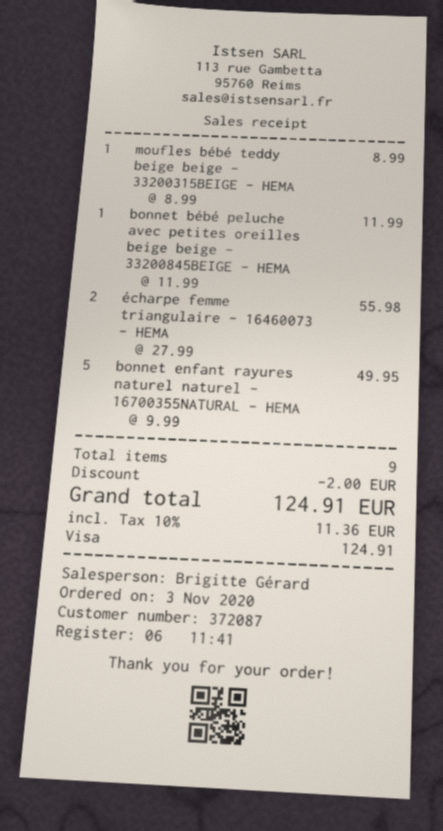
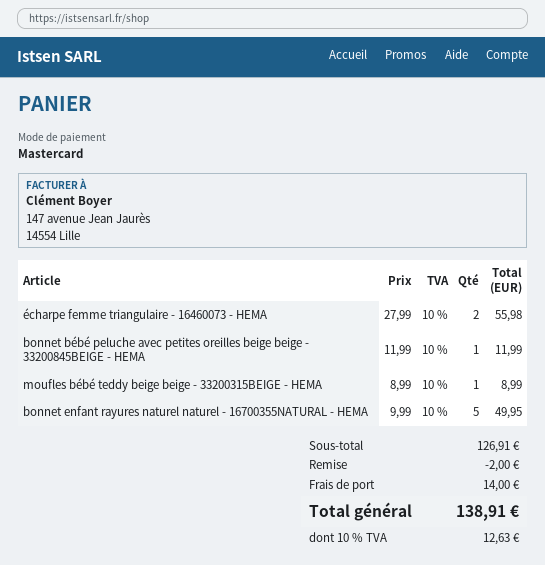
payment method: Visa -> Mastercard
shipping: none -> 14.00
tax: 10% = 11.36 -> 10% = 12.63
total: 124.91 -> 138.91

